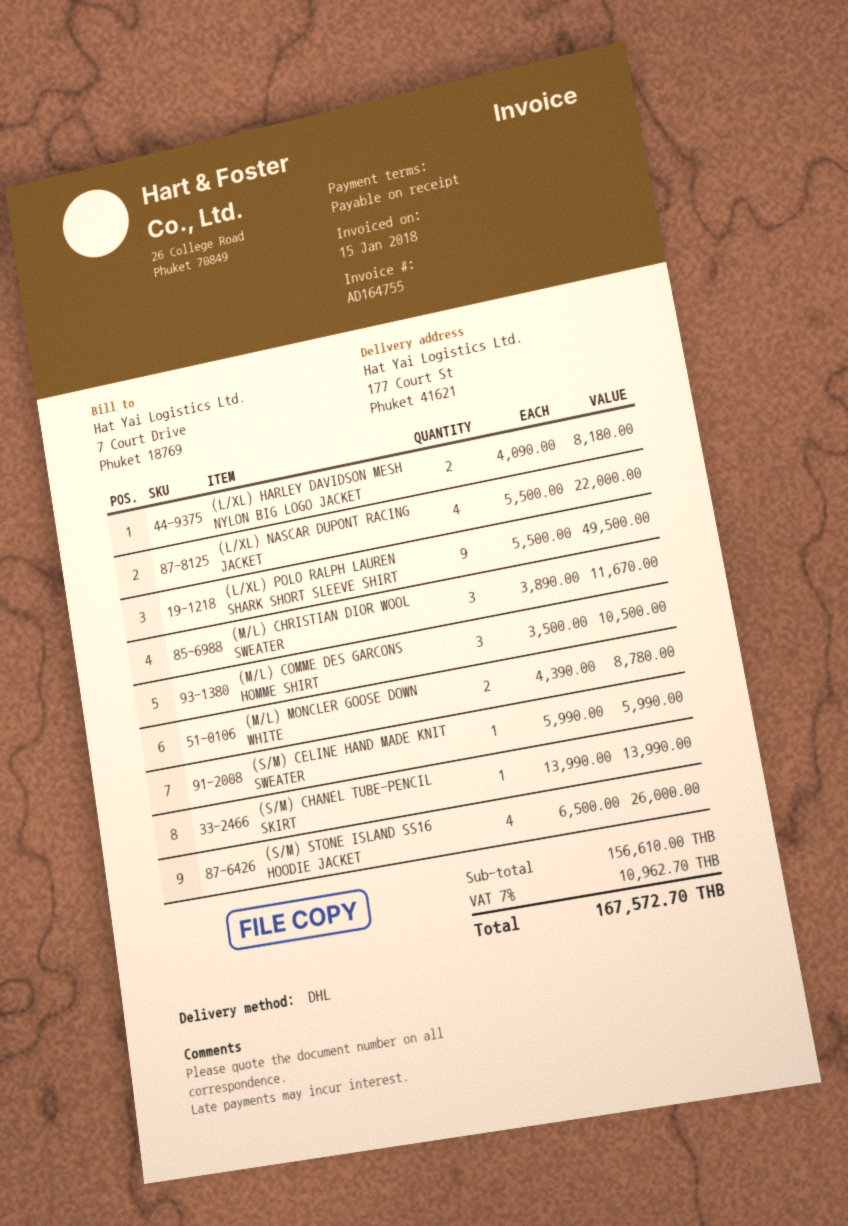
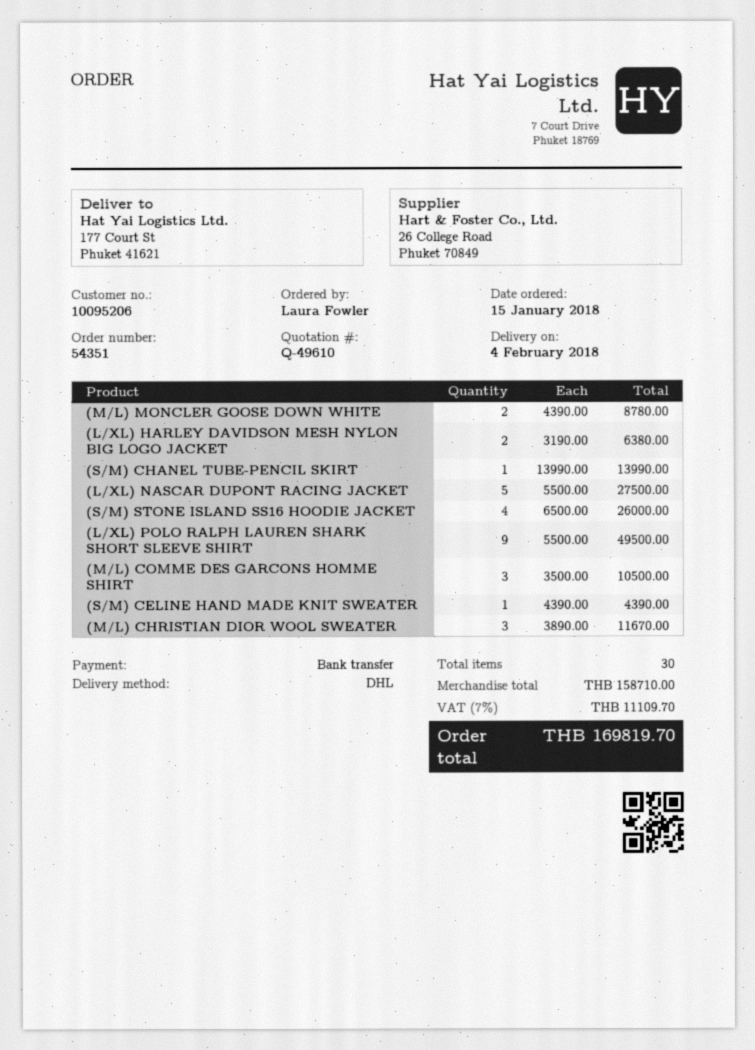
(L/XL) HARLEY DAVIDSON MESH NYLON BIG LOGO JACKET: 2 x 4090.00 = 8180.00 -> 2 x 3190.00 = 6380.00
(L/XL) NASCAR DUPONT RACING JACKET: 4 x 5500.00 = 22000.00 -> 5 x 5500.00 = 27500.00
(S/M) CELINE HAND MADE KNIT SWEATER: 1 x 5990.00 = 5990.00 -> 1 x 4390.00 = 4390.00
subtotal: 156610.00 -> 158710.00
tax: 7% = 10962.70 -> 7% = 11109.70
total: 167572.70 -> 169819.70

